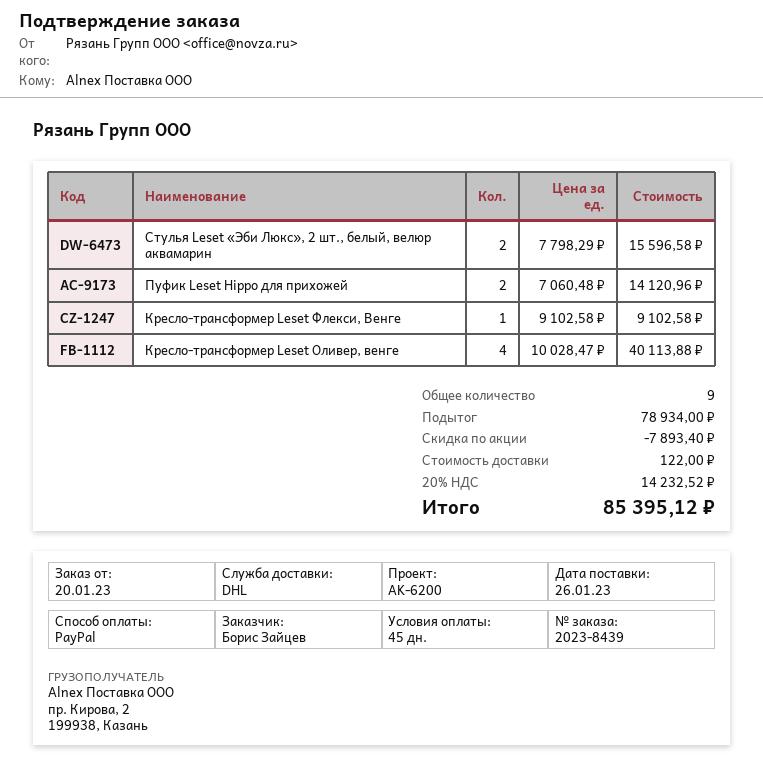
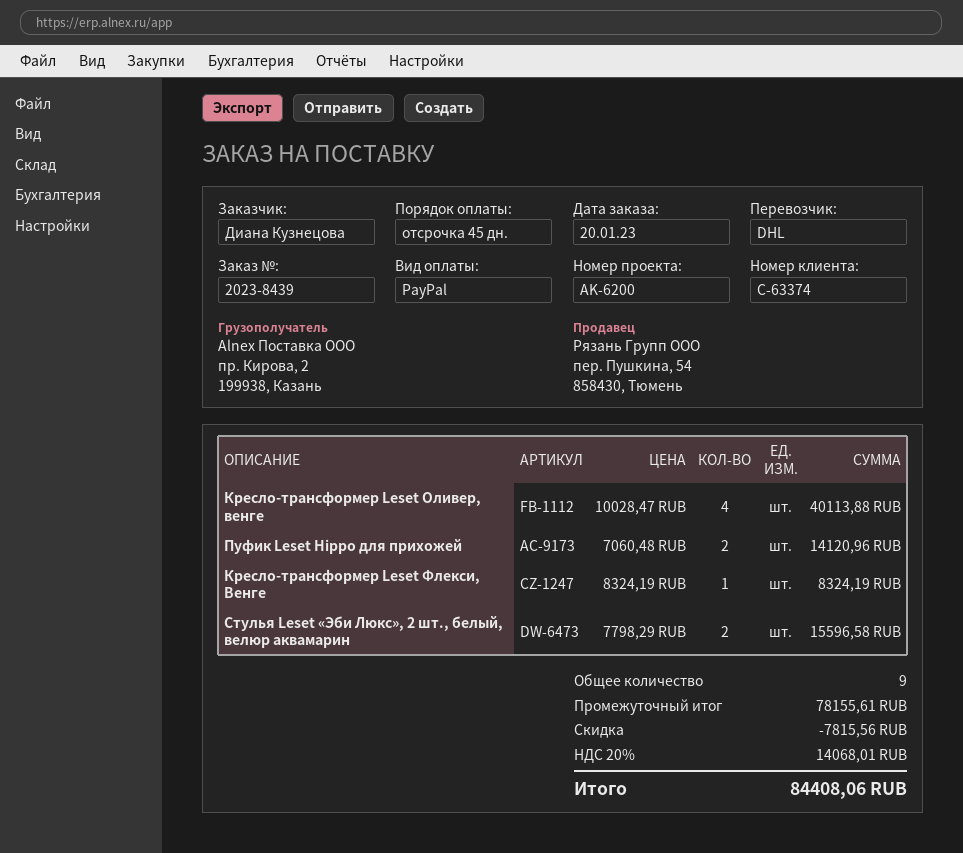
ordered by: Борис Зайцев -> Диана Кузнецова
Кресло-трансформер Leset Флекси, Венге: 1 x 9102.58 = 9102.58 -> 1 x 8324.19 = 8324.19
subtotal: 78934.00 -> 78155.61
discount: 7893.40 -> 7815.56
shipping: 122.00 -> none
tax: 20% = 14232.52 -> 20% = 14068.01
total: 85395.12 -> 84408.06

